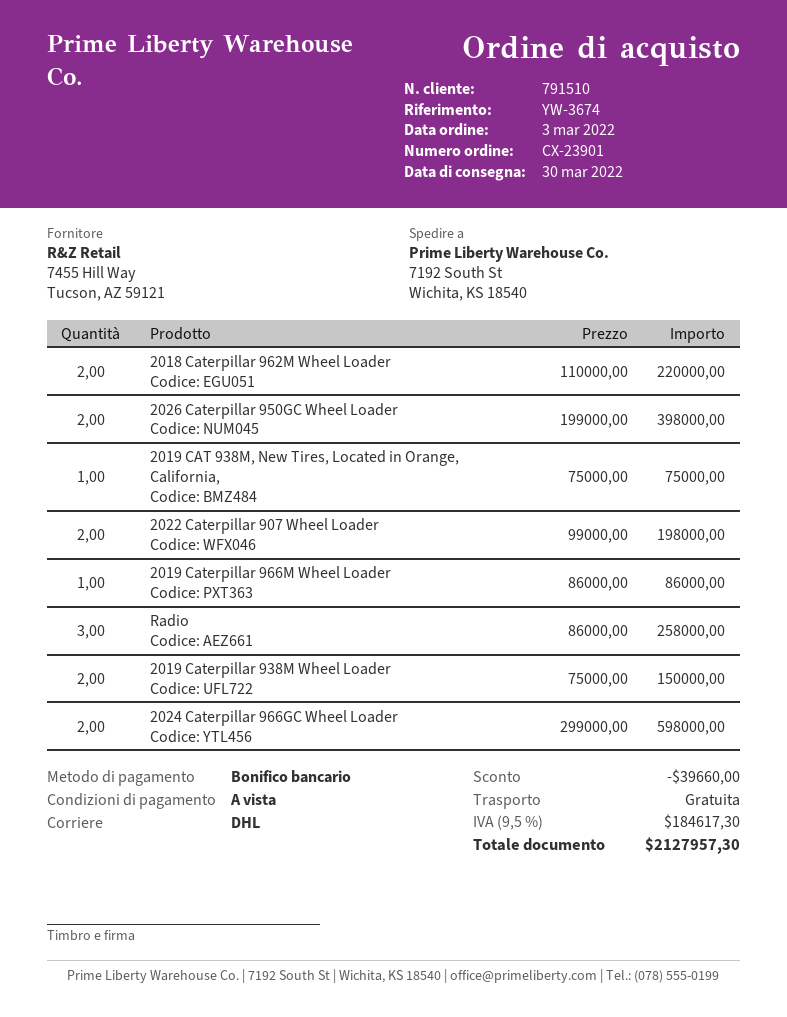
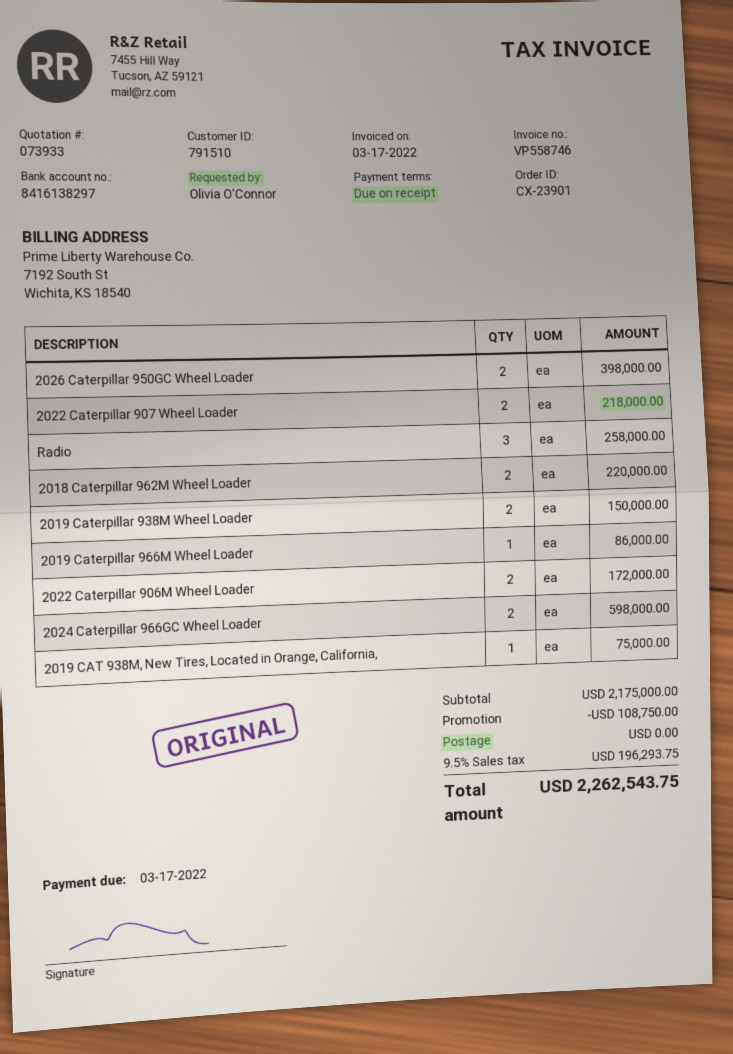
2022 Caterpillar 907 Wheel Loader: 2 for 198000.00 -> 2 for 218000.00
2022 Caterpillar 906M Wheel Loader: none -> 2 for 172000.00
discount: 39660.00 -> 108750.00
tax: 9.5% = 184617.30 -> 9.5% = 196293.75
total: 2127957.30 -> 2262543.75

